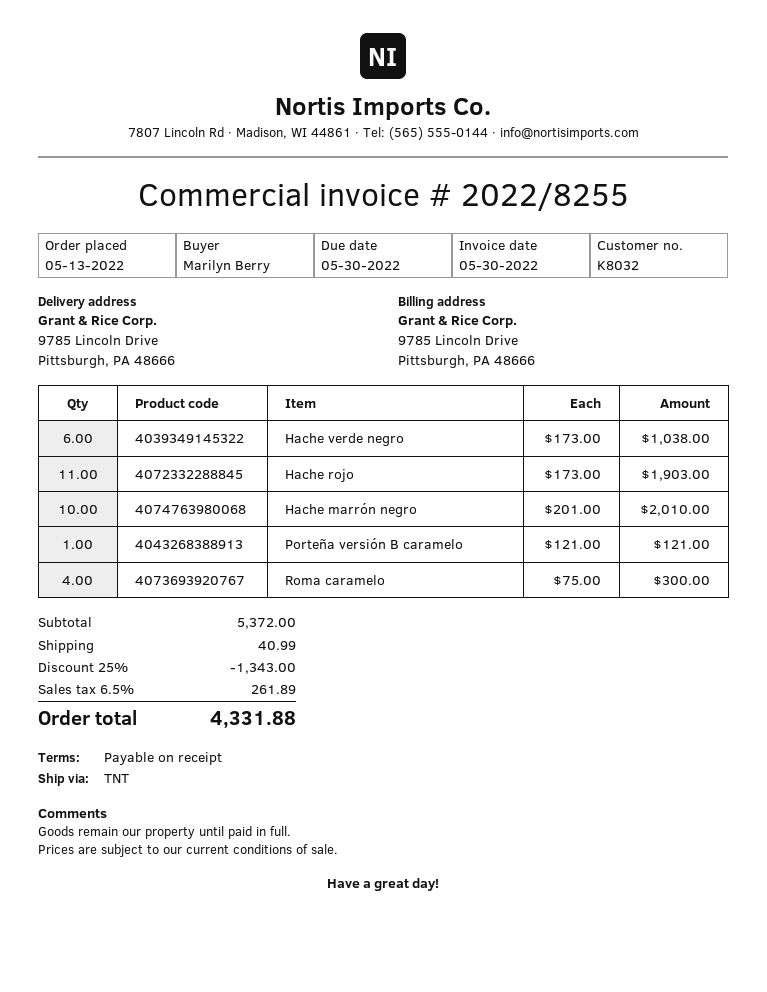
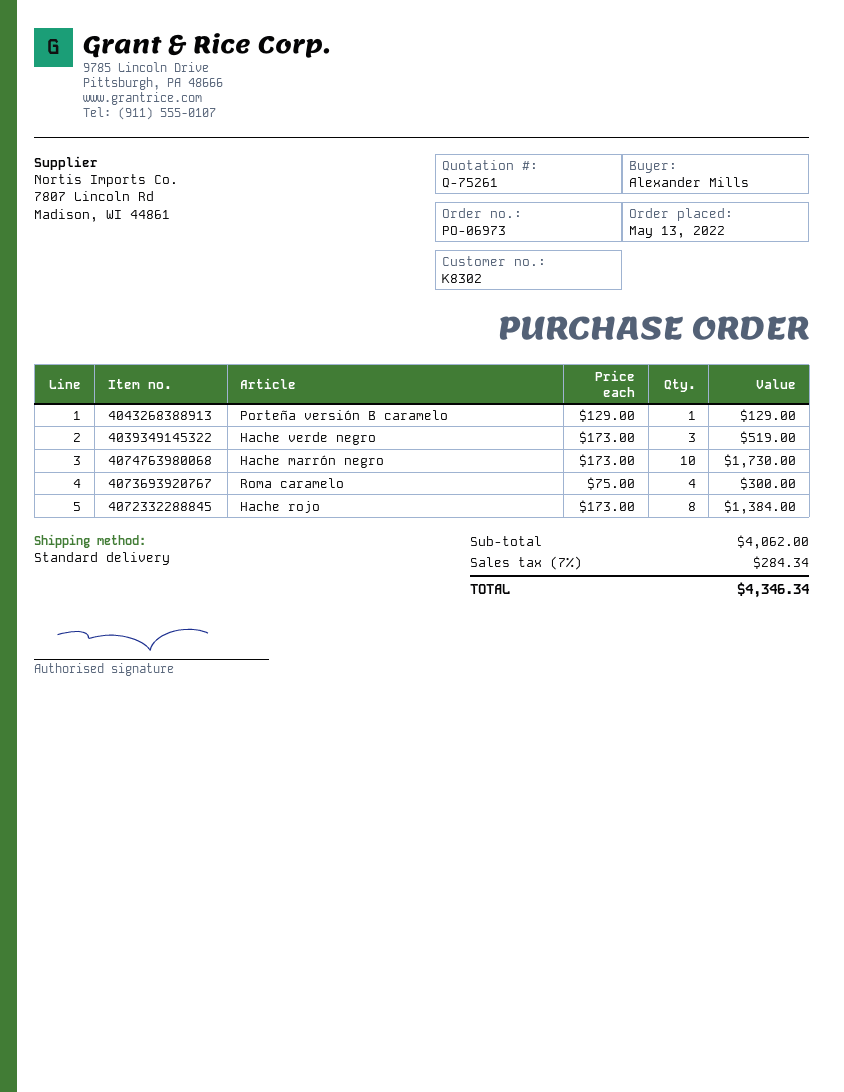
customer number: K8032 -> K8302
ordered by: Marilyn Berry -> Alexander Mills
shipping method: TNT -> standard
Hache verde negro: 6 x 173.00 = 1038.00 -> 3 x 173.00 = 519.00
Hache rojo: 11 x 173.00 = 1903.00 -> 8 x 173.00 = 1384.00
Hache marrón negro: 10 x 201.00 = 2010.00 -> 10 x 173.00 = 1730.00
Porteña versión B caramelo: 1 x 121.00 = 121.00 -> 1 x 129.00 = 129.00
subtotal: 5372.00 -> 4062.00
discount: 25% = 1343.00 -> none
shipping: 40.99 -> none
tax: 6.5% = 261.89 -> 7% = 284.34
total: 4331.88 -> 4346.34

